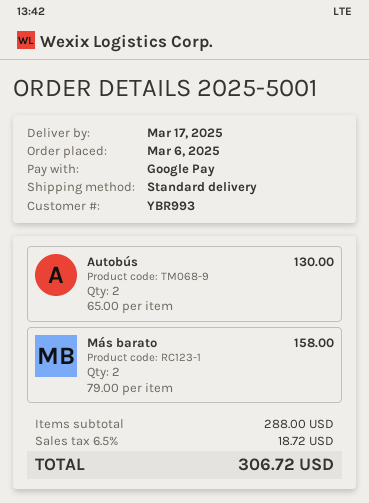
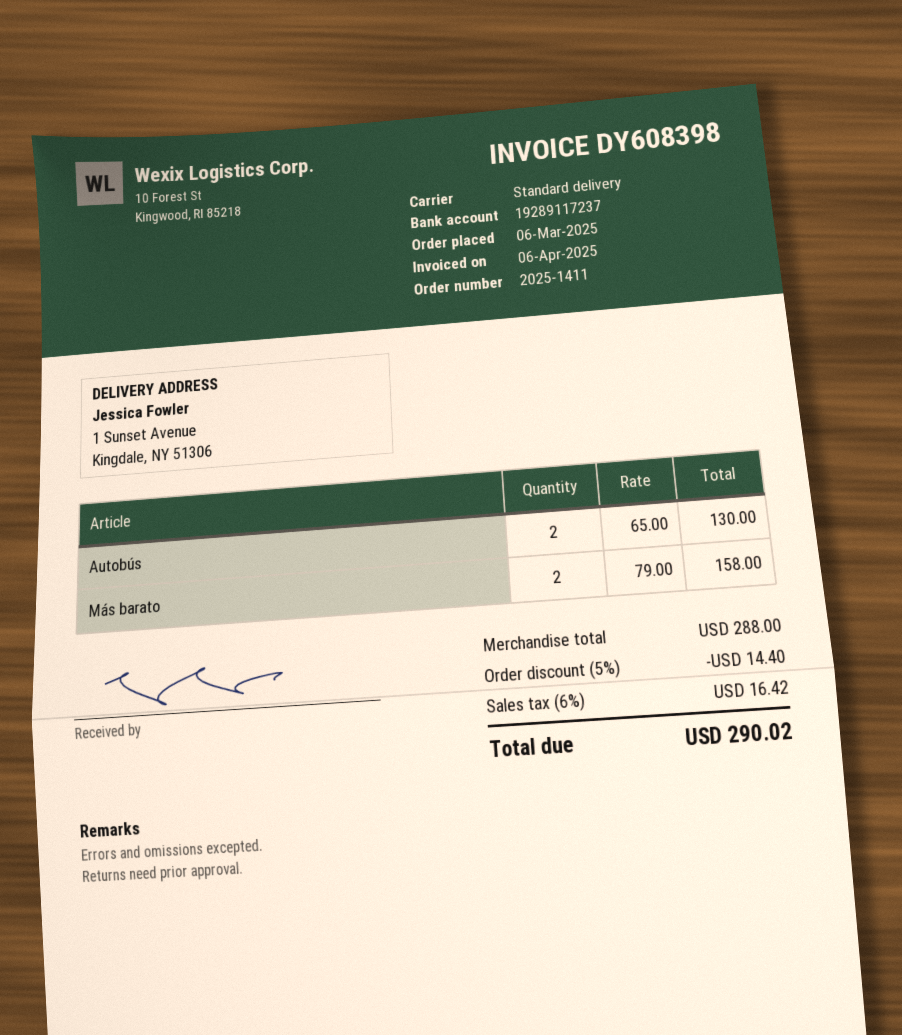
order number: 2025-5001 -> 2025-1411
discount: none -> 5% = 14.40
tax: 6.5% = 18.72 -> 6% = 16.42
total: 306.72 -> 290.02

